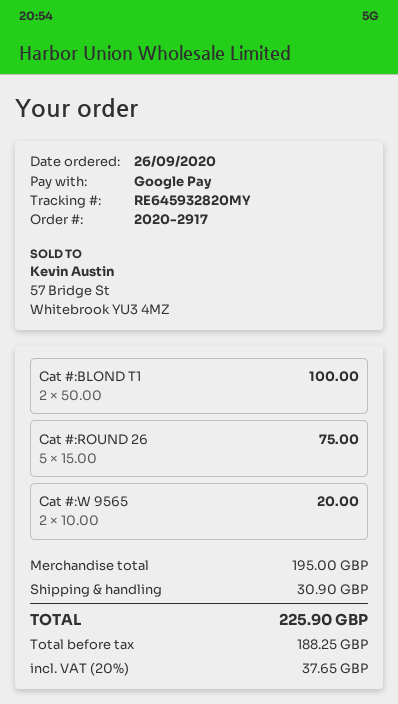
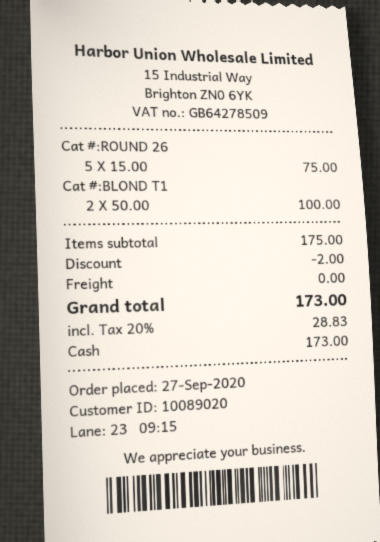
order date: 2020-09-26 -> 2020-09-27
payment method: Google Pay -> cash
Cat #:W 9565: 2 x 10.00 = 20.00 -> none
subtotal: 195.00 -> 175.00
discount: none -> 2.00
shipping: 30.90 -> 0.00
tax: 20% = 37.65 -> 20% = 28.83
total: 225.90 -> 173.00

